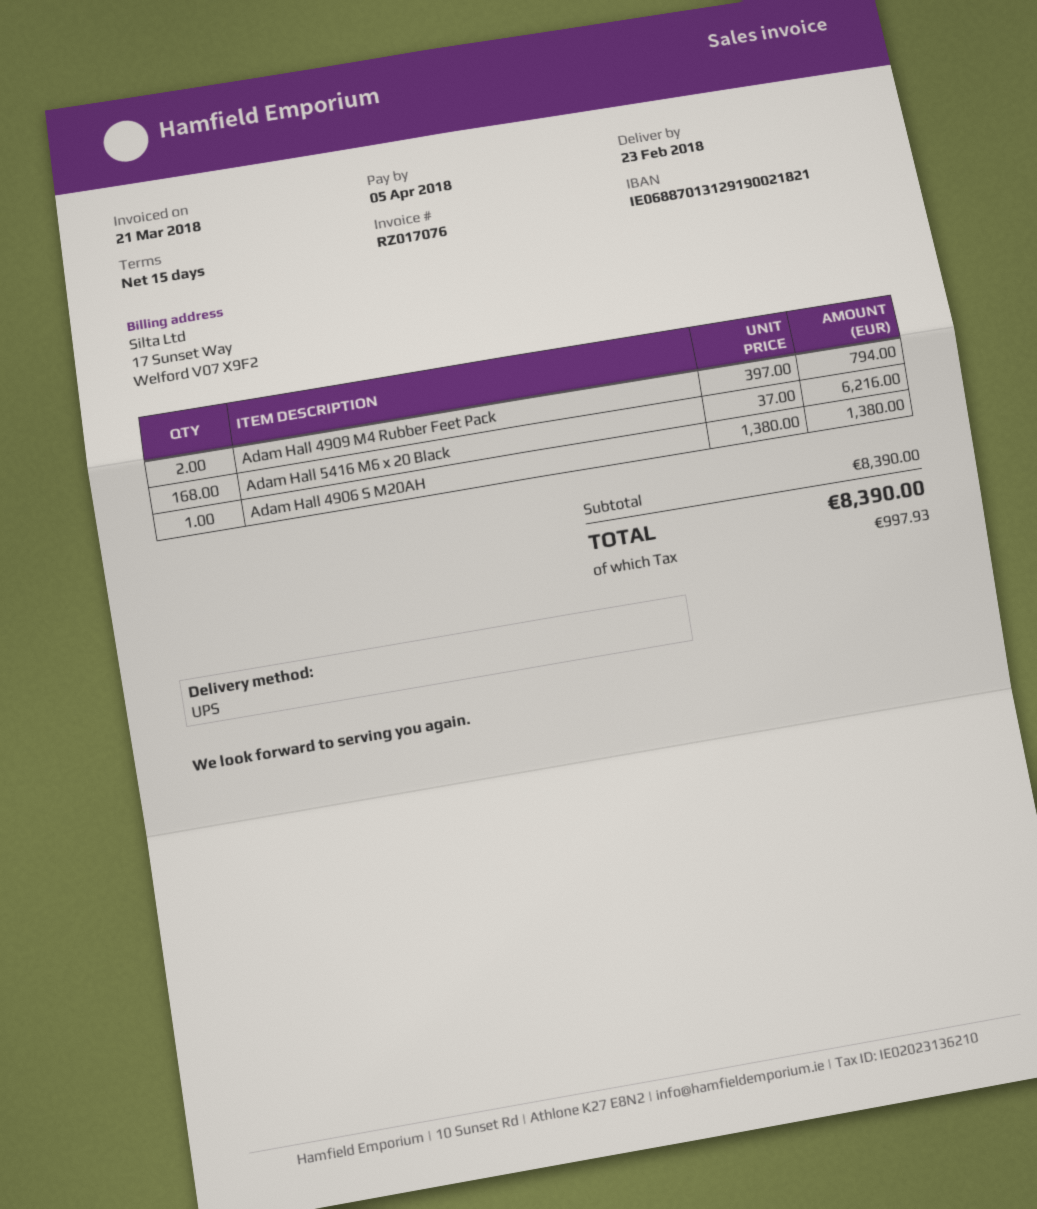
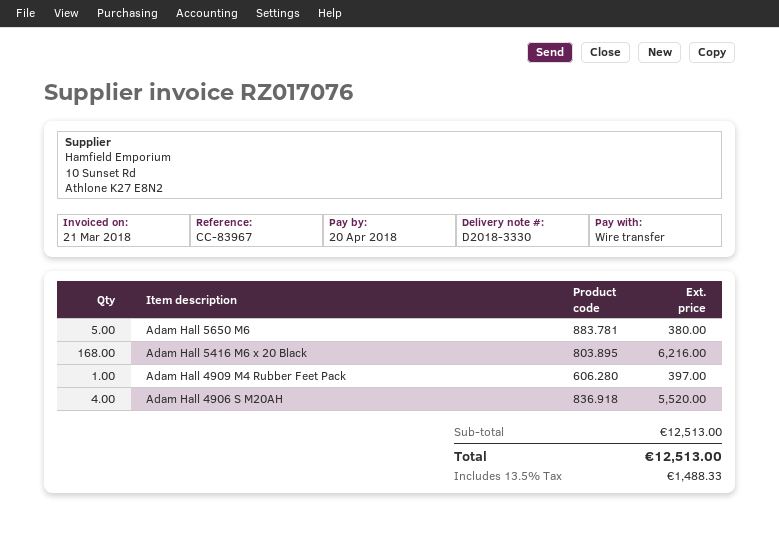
due date: 2018-04-05 -> 2018-04-20
Adam Hall 4909 M4 Rubber Feet Pack: 2 for 794.00 -> 1 for 397.00
Adam Hall 4906 S M20AH: 1 for 1380.00 -> 4 for 5520.00
Adam Hall 5650 M6: none -> 5 for 380.00
subtotal: 8390.00 -> 12513.00
tax: 997.93 -> 1488.33
total: 8390.00 -> 12513.00

